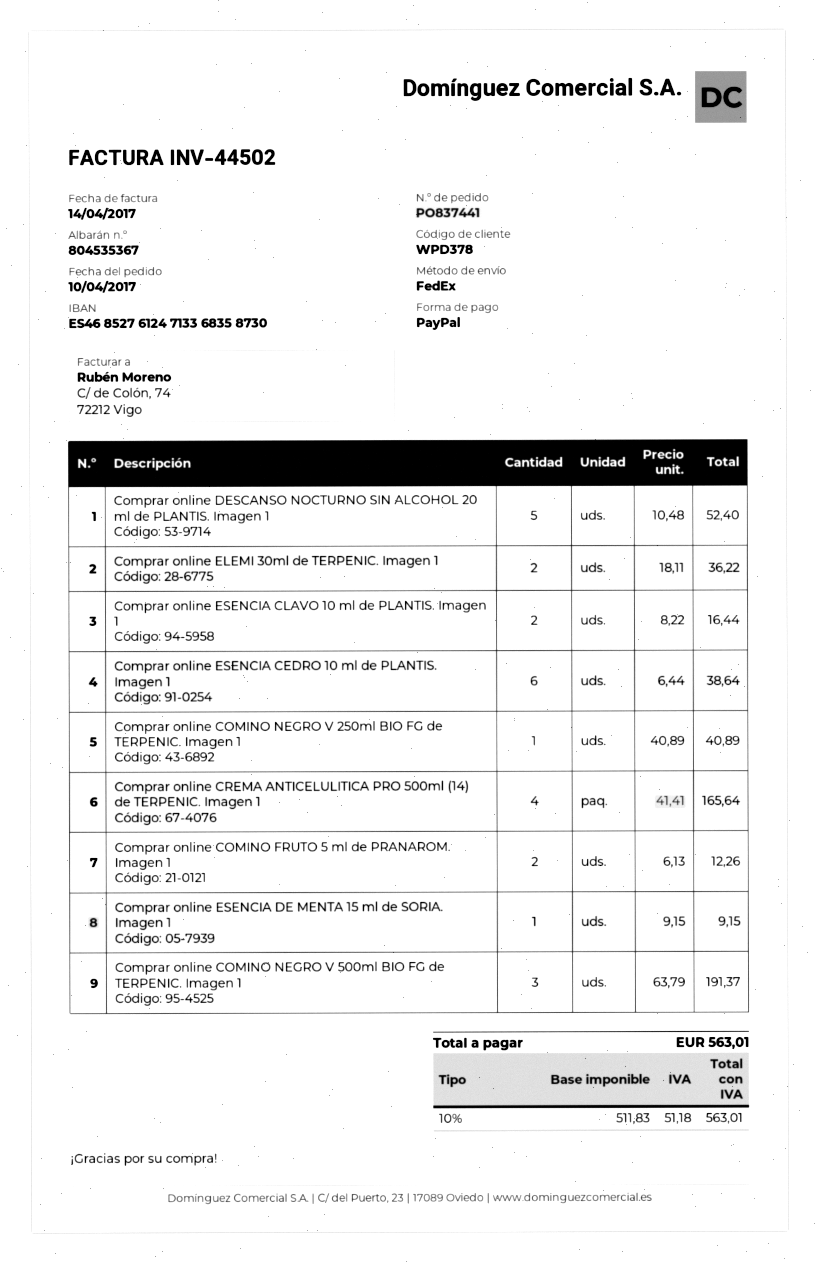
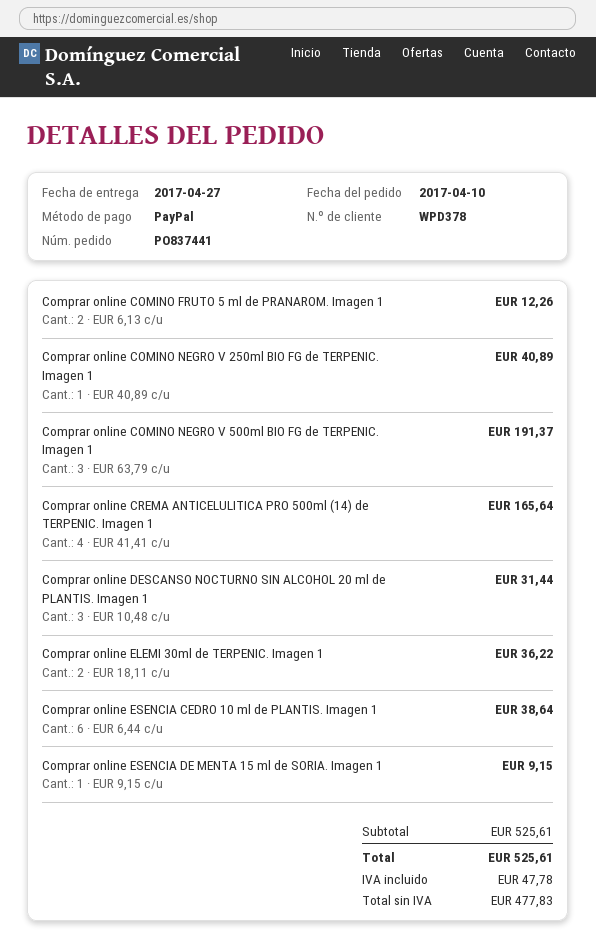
Comprar online DESCANSO NOCTURNO SIN ALCOHOL 20 ml de PLANTIS. Imagen 1: 5 x 10.48 = 52.40 -> 3 x 10.48 = 31.44
Comprar online ESENCIA CLAVO 10 ml de PLANTIS. Imagen 1: 2 x 8.22 = 16.44 -> none
net: 511.83 -> 477.83
tax: 51.18 -> 47.78
total: 563.01 -> 525.61

